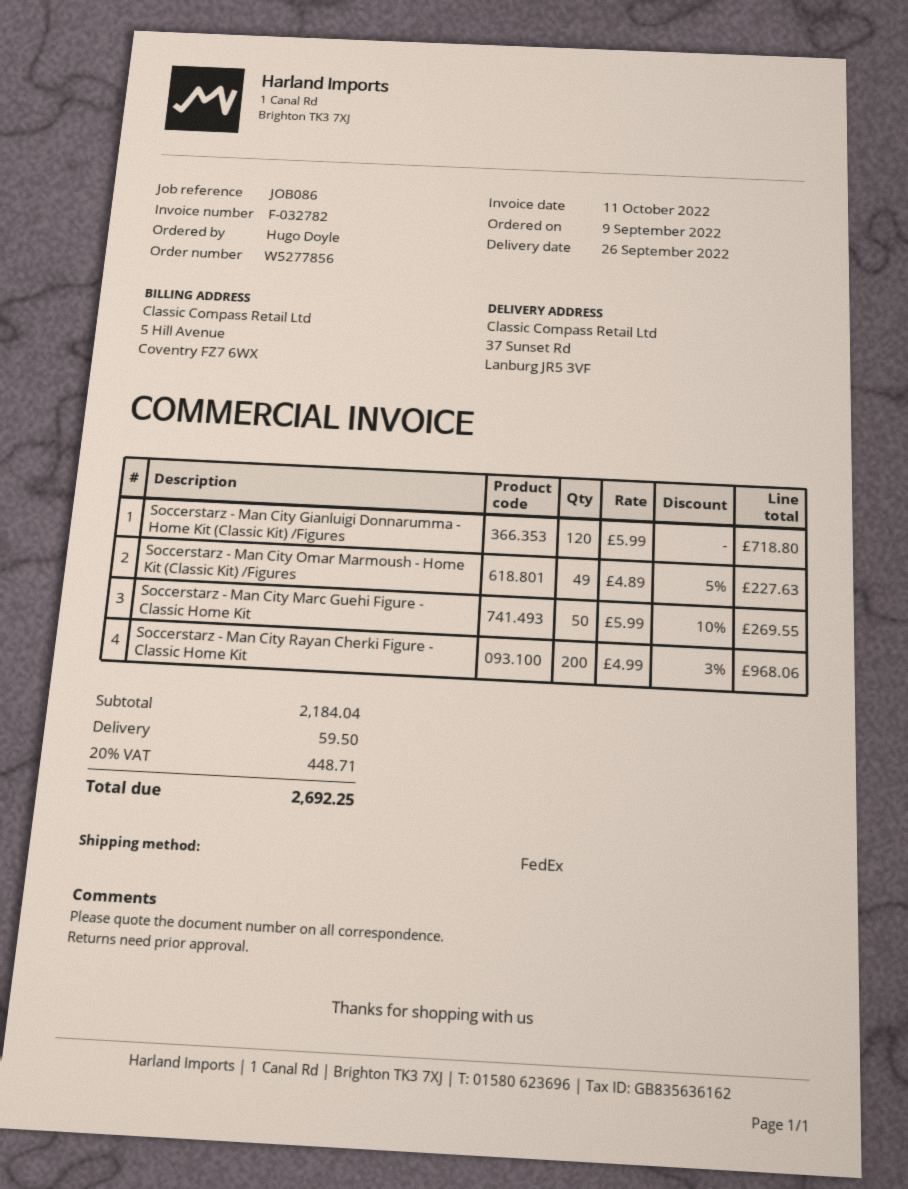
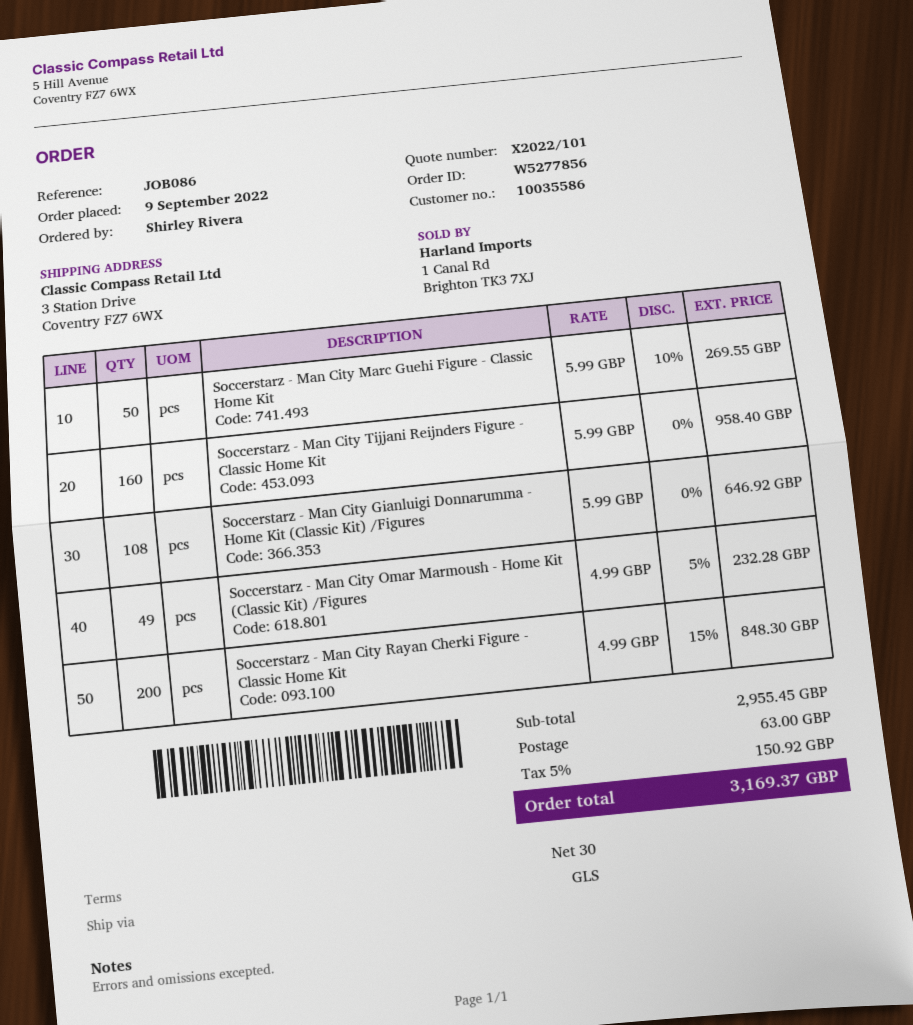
ordered by: Hugo Doyle -> Shirley Rivera
shipping method: FedEx -> GLS
ship to: 37 Sunset Rd, Lanburg JR5 3VF -> 3 Station Drive, Coventry FZ7 6WX
Soccerstarz - Man City Gianluigi Donnarumma - Home Kit (Classic Kit) /Figures: 120 x 5.99 = 718.80 -> 108 x 5.99 = 646.92
Soccerstarz - Man City Omar Marmoush - Home Kit (Classic Kit) /Figures: 49 x 4.89 - 5% = 227.63 -> 49 x 4.99 - 5% = 232.28
Soccerstarz - Man City Rayan Cherki Figure - Classic Home Kit: 200 x 4.99 - 3% = 968.06 -> 200 x 4.99 - 15% = 848.30
Soccerstarz - Man City Tijjani Reijnders Figure - Classic Home Kit: none -> 160 x 5.99 = 958.40
subtotal: 2184.04 -> 2955.45
shipping: 59.50 -> 63.00
tax: 20% = 448.71 -> 5% = 150.92
total: 2692.25 -> 3169.37

